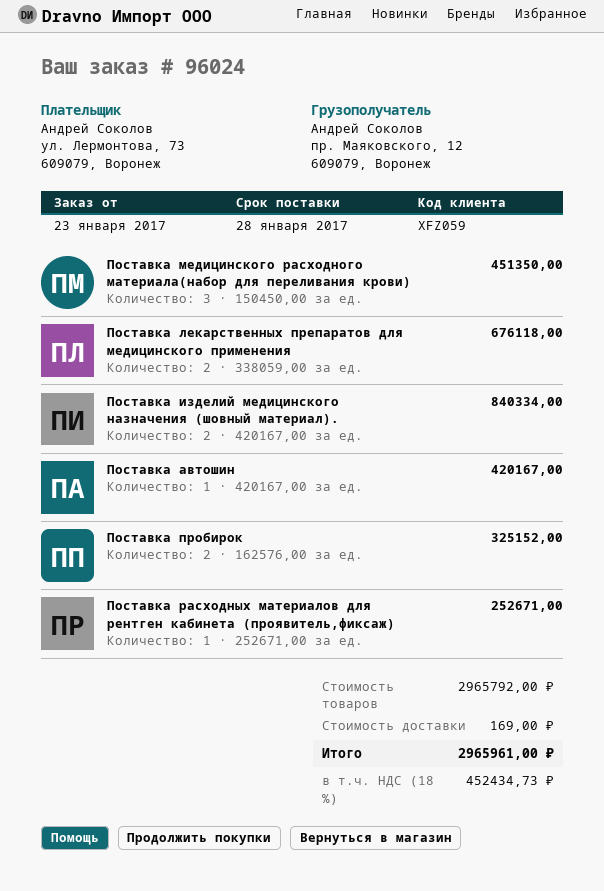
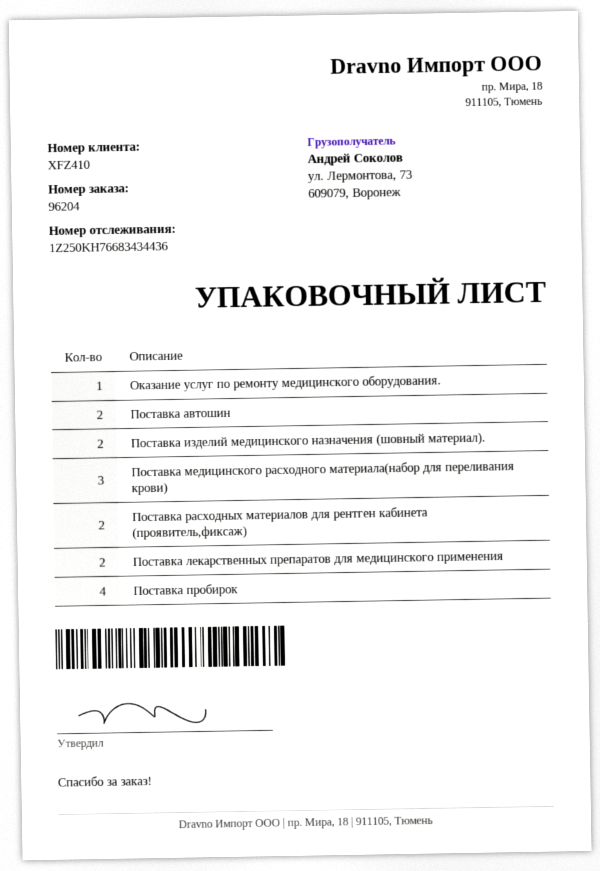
order number: 96024 -> 96204
customer number: XFZ059 -> XFZ410
ship to: пр. Маяковского, 12, 609079, Воронеж -> ул. Лермонтова, 73, 609079, Воронеж
Поставка автошин: 1 -> 2
Поставка пробирок: 2 -> 4
Поставка расходных материалов для рентген кабинета (проявитель,фиксаж): 1 -> 2
Оказание услуг по ремонту медицинского оборудования.: none -> 1

